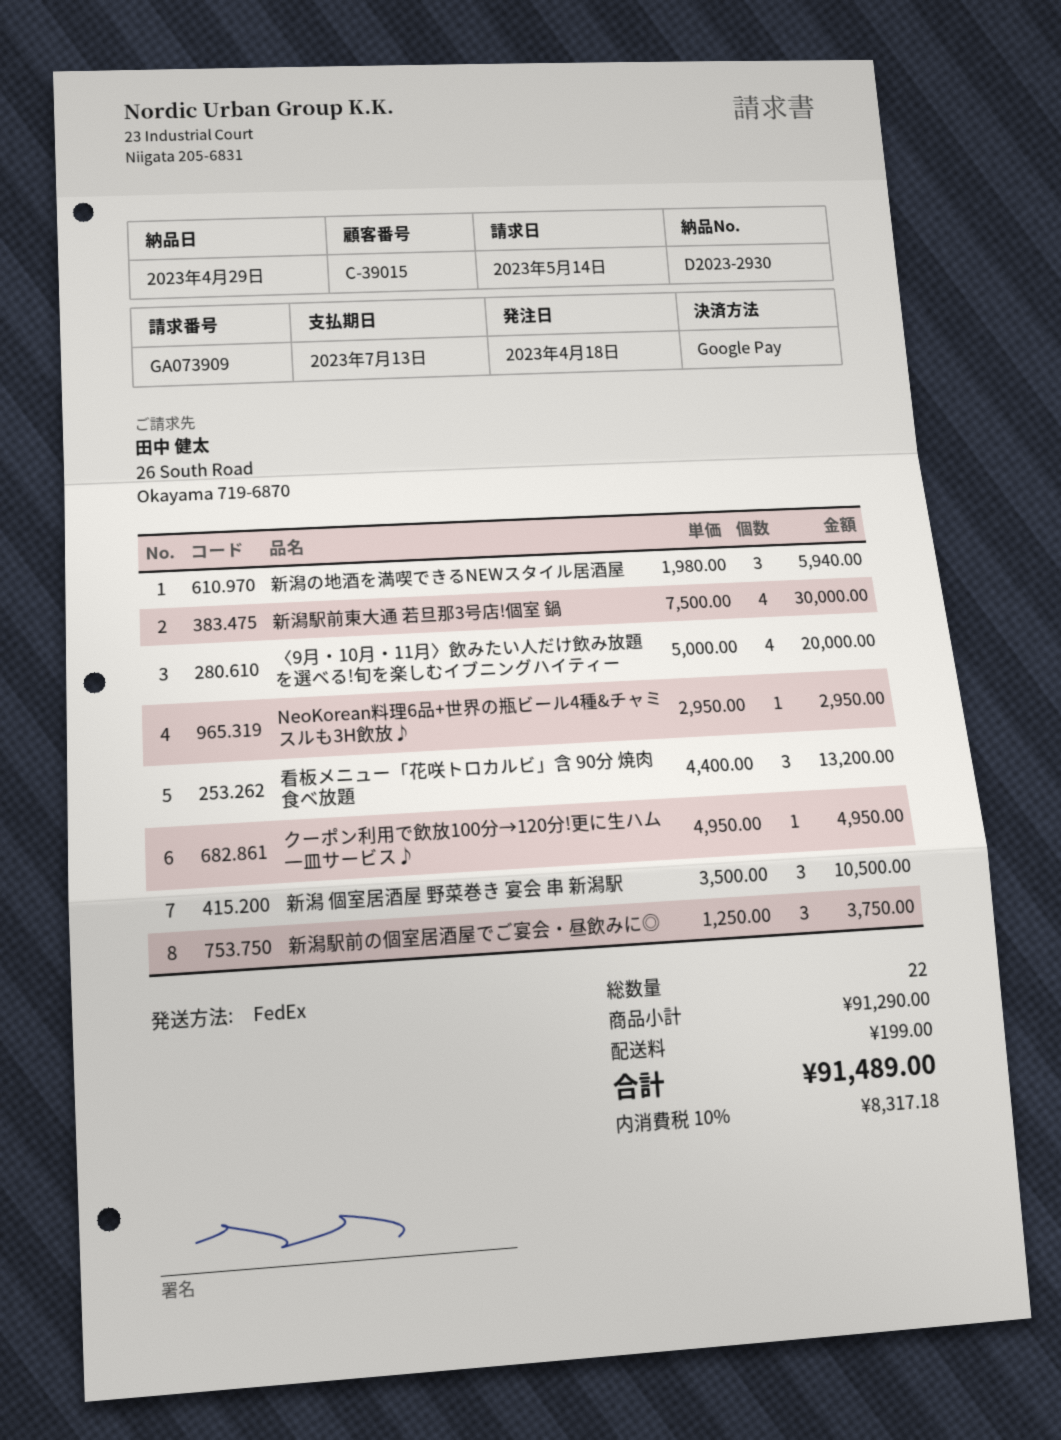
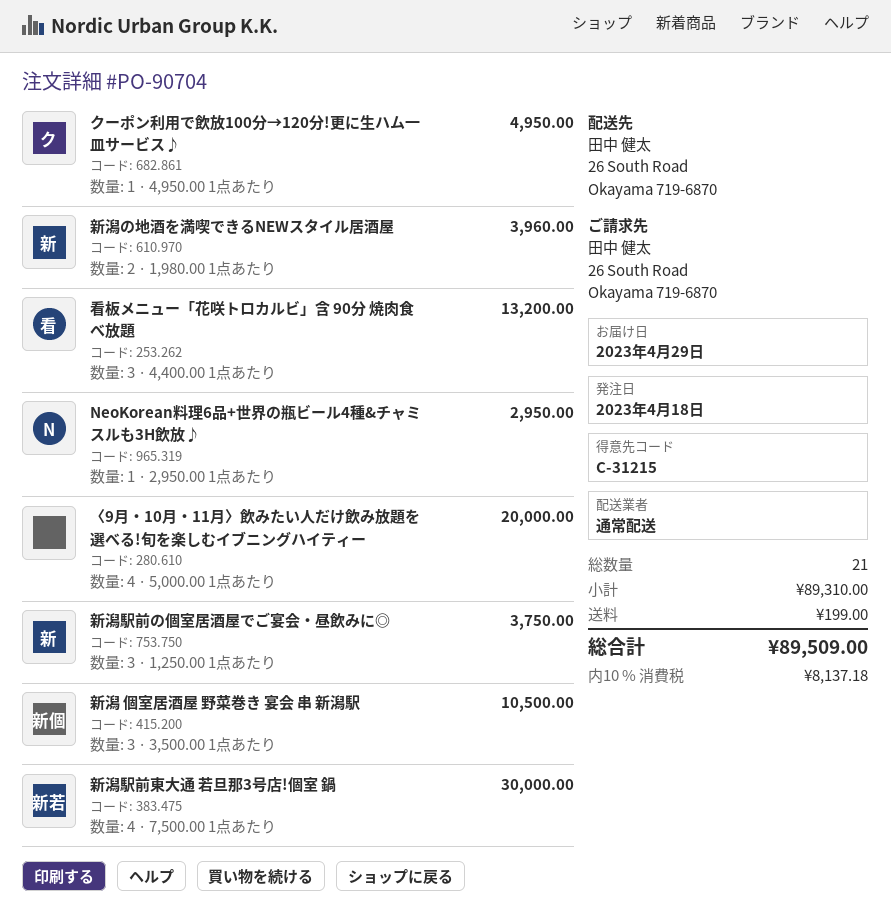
customer number: C-39015 -> C-31215
shipping method: FedEx -> standard
新潟の地酒を満喫できるNEWスタイル居酒屋: 3 x 1980.00 = 5940.00 -> 2 x 1980.00 = 3960.00
total quantity: 22 -> 21
subtotal: 91290.00 -> 89310.00
tax: 10% = 8317.18 -> 10% = 8137.18
total: 91489.00 -> 89509.00

